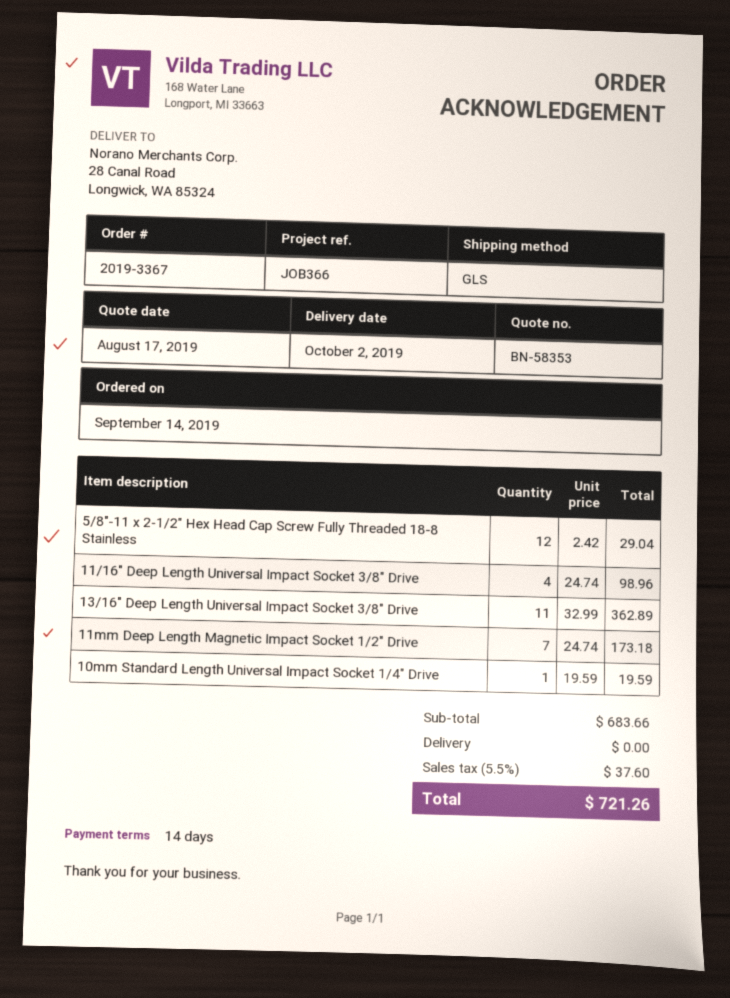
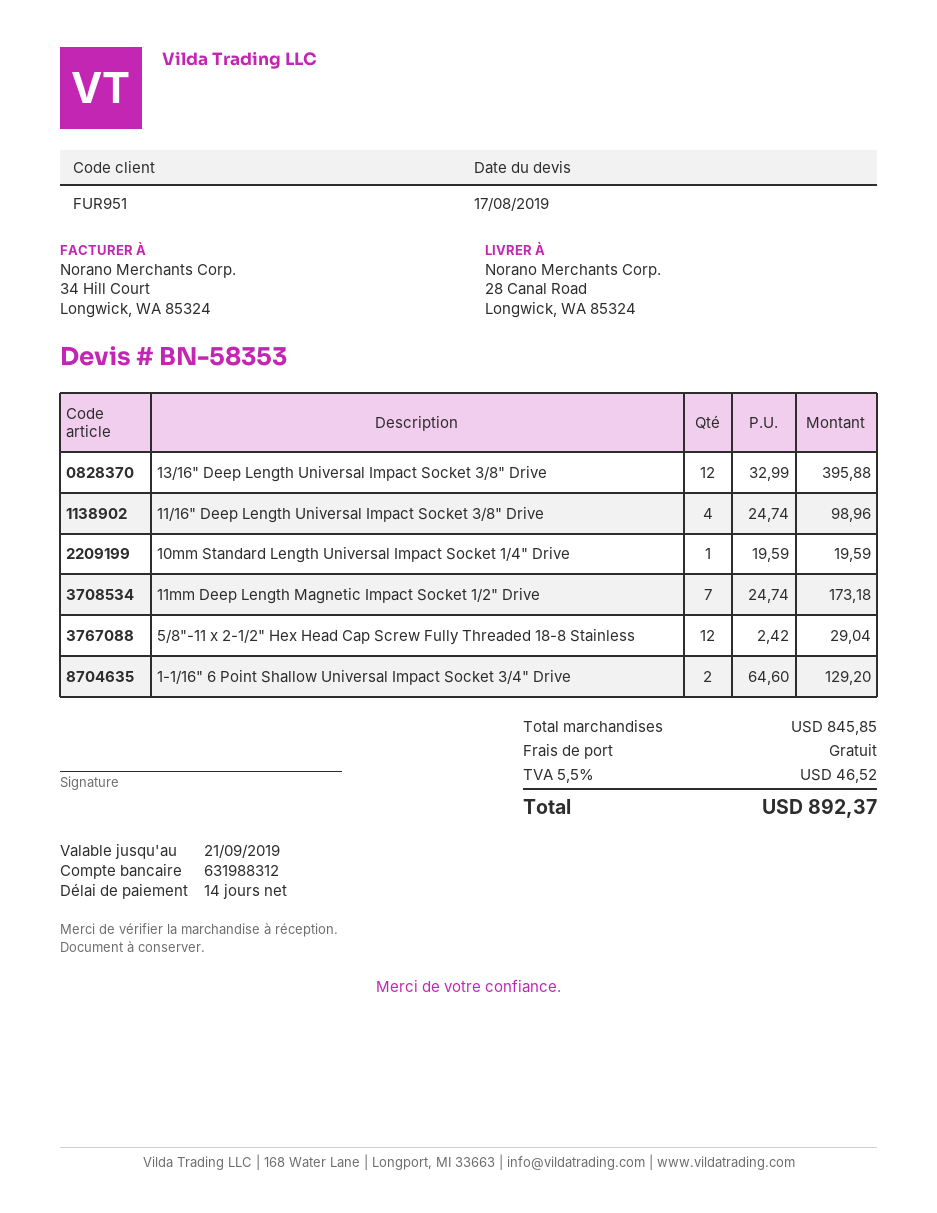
13/16" Deep Length Universal Impact Socket 3/8" Drive: 11 x 32.99 = 362.89 -> 12 x 32.99 = 395.88
1-1/16" 6 Point Shallow Universal Impact Socket 3/4" Drive: none -> 2 x 64.60 = 129.20
subtotal: 683.66 -> 845.85
tax: 5.5% = 37.60 -> 5.5% = 46.52
total: 721.26 -> 892.37

